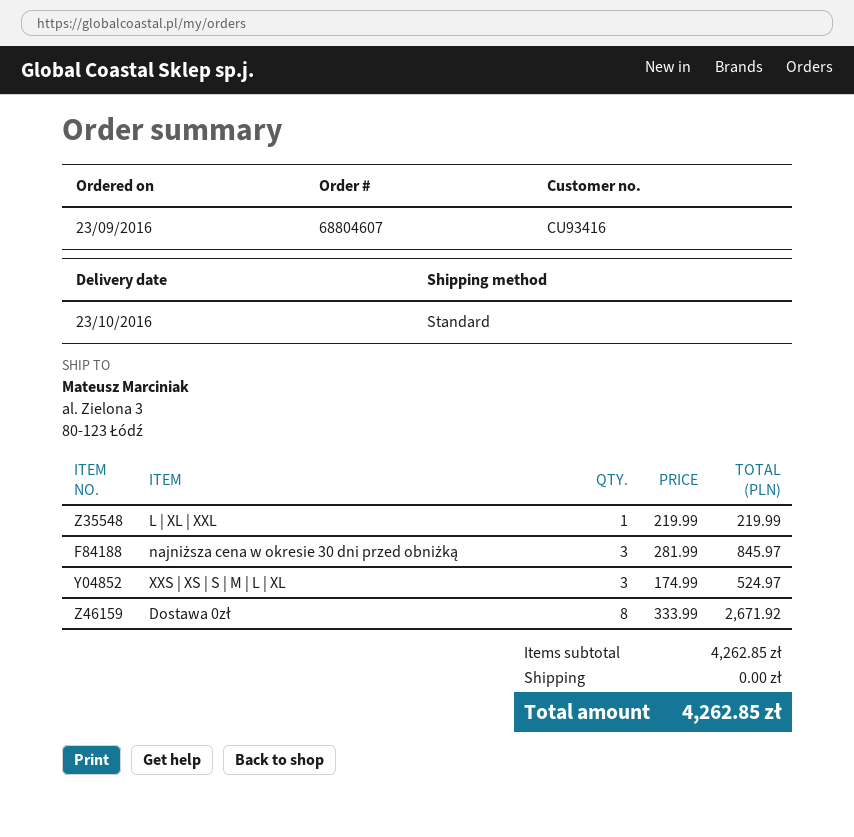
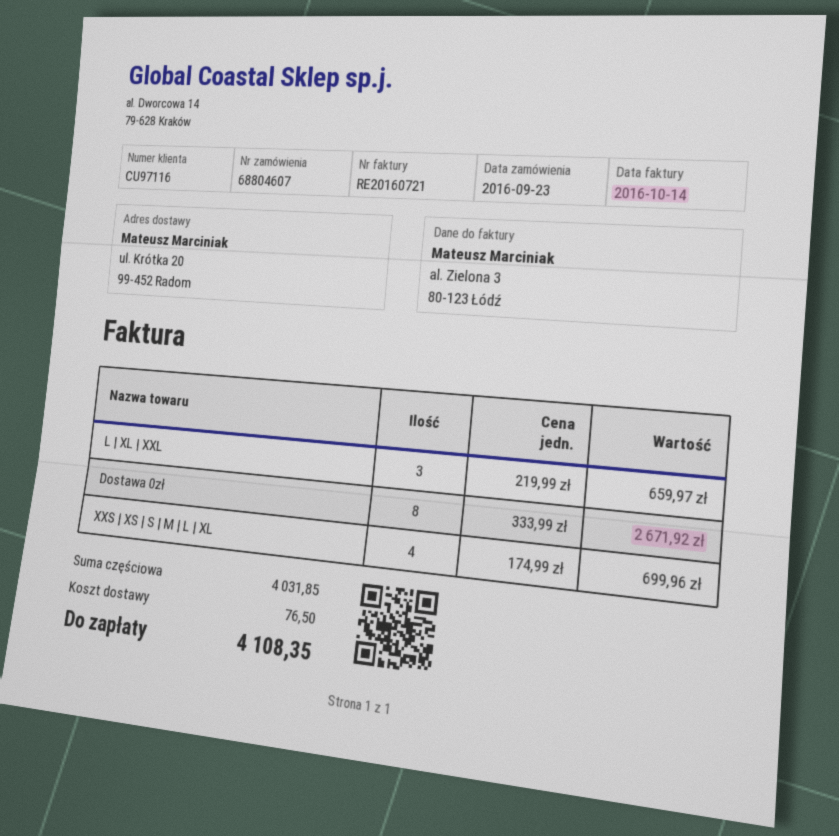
customer number: CU93416 -> CU97116
ship to: al. Zielona 3, 80-123 Łódź -> ul. Krótka 20, 99-452 Radom
L | XL | XXL: 1 x 219.99 = 219.99 -> 3 x 219.99 = 659.97
najniższa cena w okresie 30 dni przed obniżką: 3 x 281.99 = 845.97 -> none
XXS | XS | S | M | L | XL: 3 x 174.99 = 524.97 -> 4 x 174.99 = 699.96
subtotal: 4262.85 -> 4031.85
shipping: 0.00 -> 76.50
total: 4262.85 -> 4108.35

